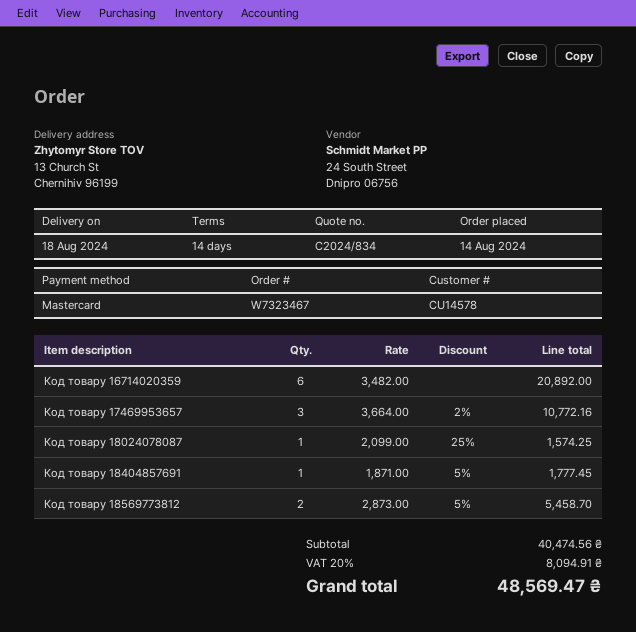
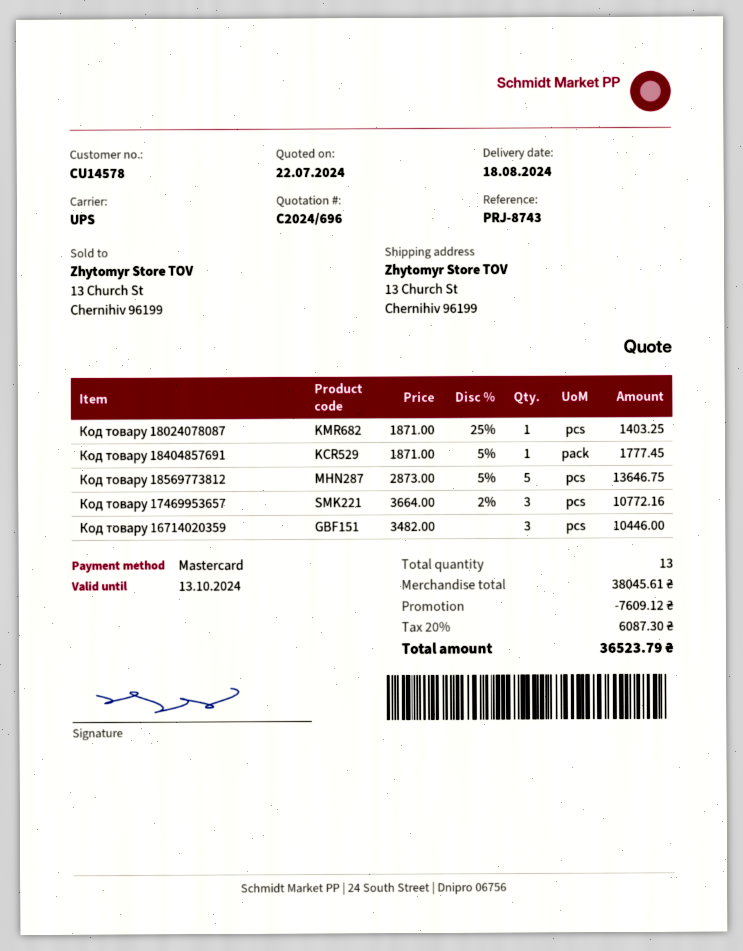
quote number: C2024/834 -> C2024/696
Код товару 16714020359: 6 x 3482.00 = 20892.00 -> 3 x 3482.00 = 10446.00
Код товару 18024078087: 1 x 2099.00 - 25% = 1574.25 -> 1 x 1871.00 - 25% = 1403.25
Код товару 18569773812: 2 x 2873.00 - 5% = 5458.70 -> 5 x 2873.00 - 5% = 13646.75
subtotal: 40474.56 -> 38045.61
discount: none -> 7609.12
tax: 20% = 8094.91 -> 20% = 6087.30
total: 48569.47 -> 36523.79

